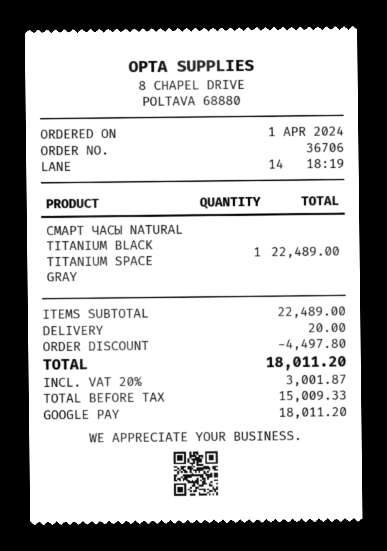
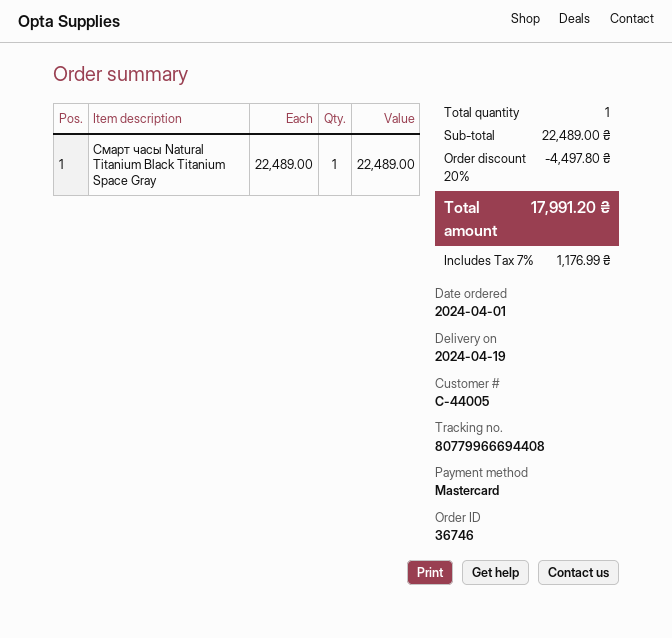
order number: 36706 -> 36746
payment method: Google Pay -> Mastercard
shipping: 20.00 -> none
tax: 20% = 3001.87 -> 7% = 1176.99
total: 18011.20 -> 17991.20

